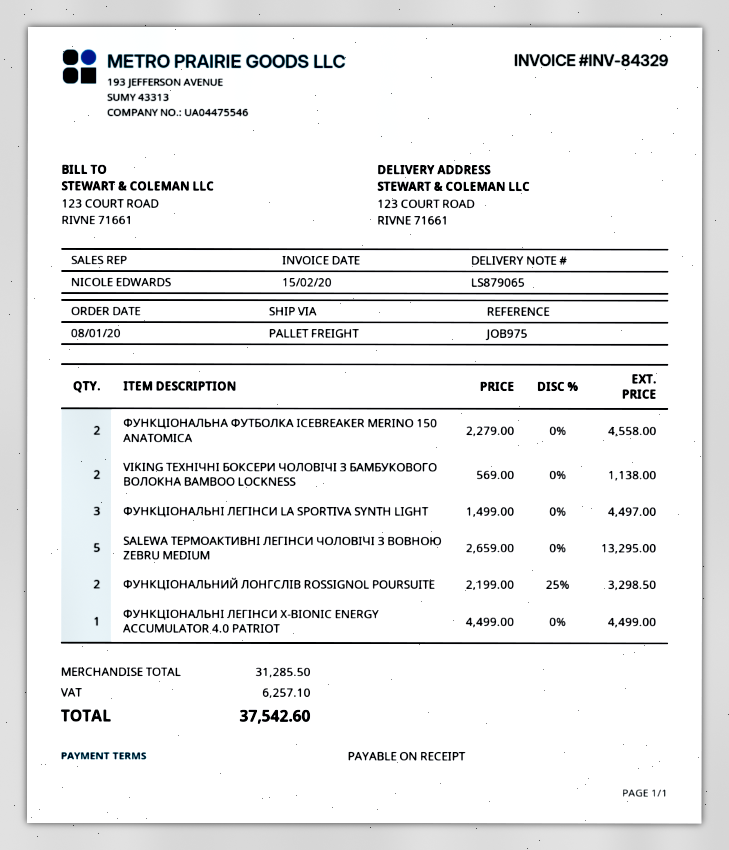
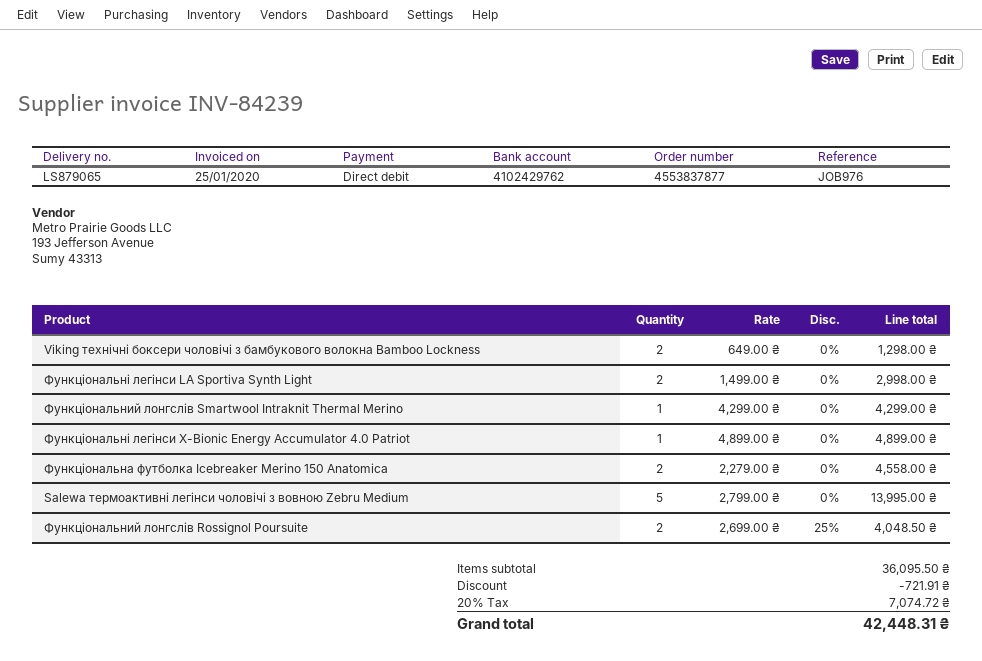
invoice number: INV-84329 -> INV-84239
invoice date: 2020-02-15 -> 2020-01-25
reference: JOB975 -> JOB976
VIKING ТЕХНІЧНІ БОКСЕРИ ЧОЛОВІЧІ З БАМБУКОВОГО ВОЛОКНА BAMBOO LOCKNESS: 2 x 569.00 = 1138.00 -> 2 x 649.00 = 1298.00
ФУНКЦІОНАЛЬНІ ЛЕГІНСИ LA SPORTIVA SYNTH LIGHT: 3 x 1499.00 = 4497.00 -> 2 x 1499.00 = 2998.00
SALEWA ТЕРМОАКТИВНІ ЛЕГІНСИ ЧОЛОВІЧІ З ВОВНОЮ ZEBRU MEDIUM: 5 x 2659.00 = 13295.00 -> 5 x 2799.00 = 13995.00
ФУНКЦІОНАЛЬНИЙ ЛОНГСЛІВ ROSSIGNOL POURSUITE: 2 x 2199.00 - 25% = 3298.50 -> 2 x 2699.00 - 25% = 4048.50
ФУНКЦІОНАЛЬНІ ЛЕГІНСИ X-BIONIC ENERGY ACCUMULATOR 4.0 PATRIOT: 1 x 4499.00 = 4499.00 -> 1 x 4899.00 = 4899.00
Функціональний лонгслів Smartwool Intraknit Thermal Merino: none -> 1 x 4299.00 = 4299.00
subtotal: 31285.50 -> 36095.50
discount: none -> 721.91
tax: 6257.10 -> 7074.72
total: 37542.60 -> 42448.31

